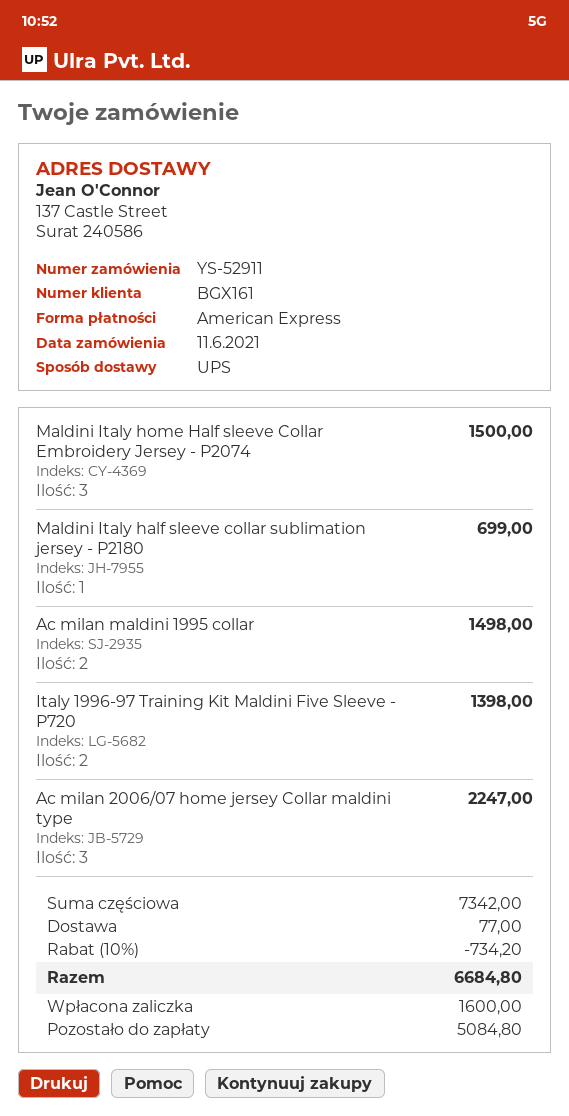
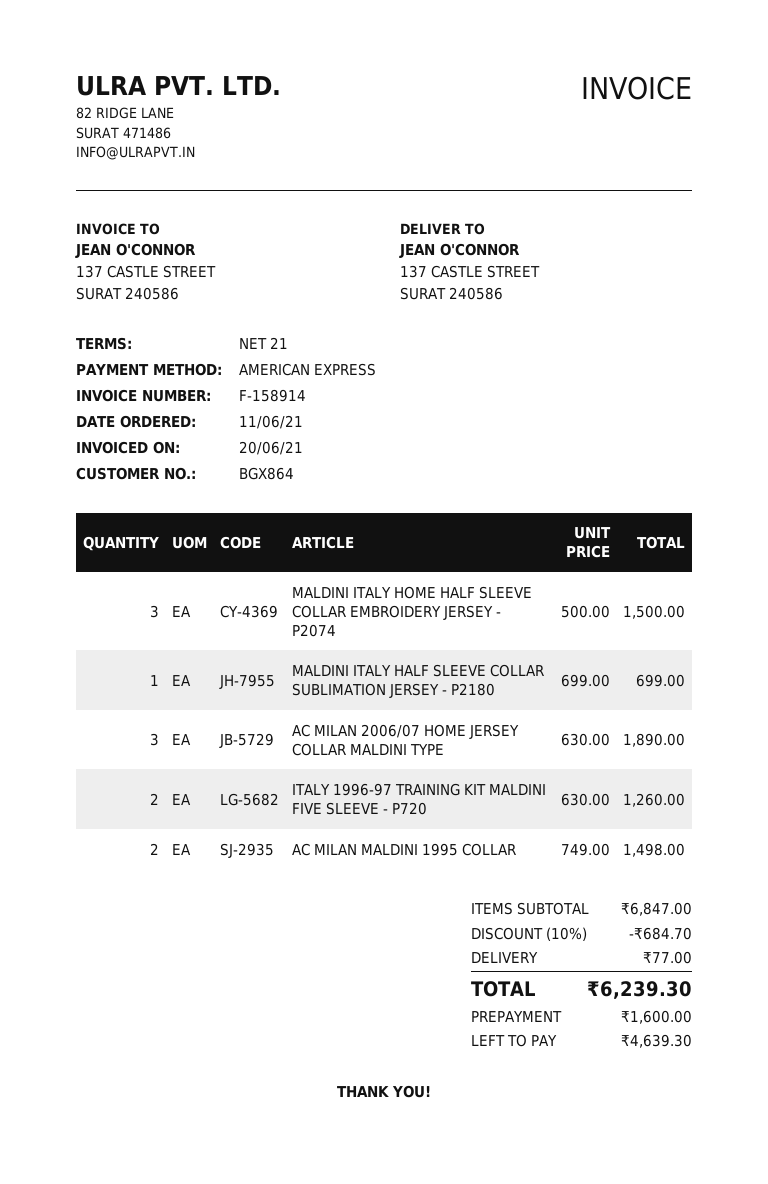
customer number: BGX161 -> BGX864
Italy 1996-97 Training Kit Maldini Five Sleeve - P720: 2 for 1398.00 -> 2 for 1260.00
Ac milan 2006/07 home jersey Collar maldini type: 3 for 2247.00 -> 3 for 1890.00
subtotal: 7342.00 -> 6847.00
discount: 10% = 734.20 -> 10% = 684.70
total: 6684.80 -> 6239.30
balance: 5084.80 -> 4639.30

